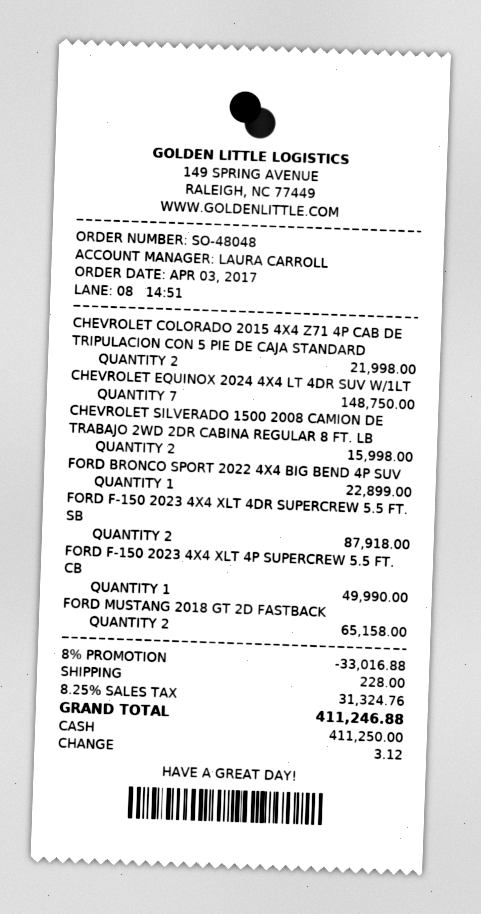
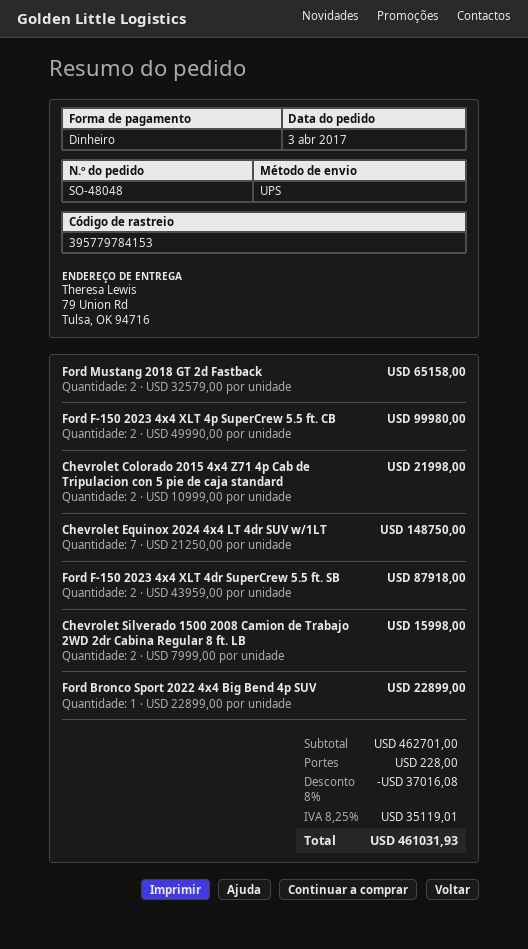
FORD F-150 2023 4X4 XLT 4P SUPERCREW 5.5 FT. CB: 1 for 49990.00 -> 2 for 99980.00
discount: 8% = 33016.88 -> 8% = 37016.08
tax: 8.25% = 31324.76 -> 8.25% = 35119.01
total: 411246.88 -> 461031.93

